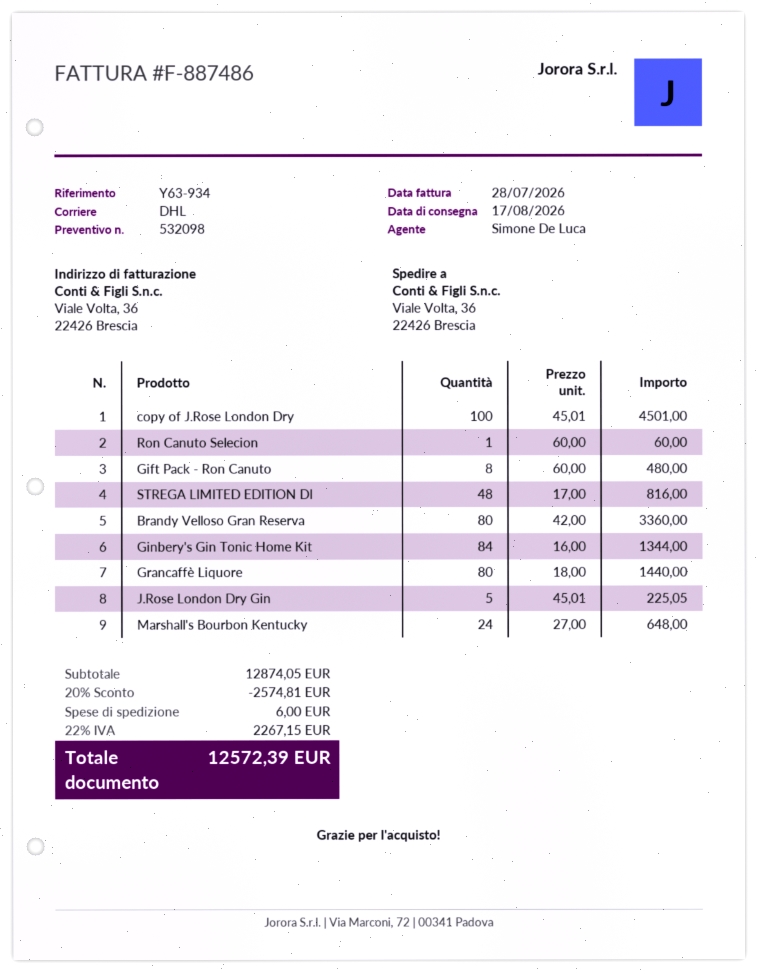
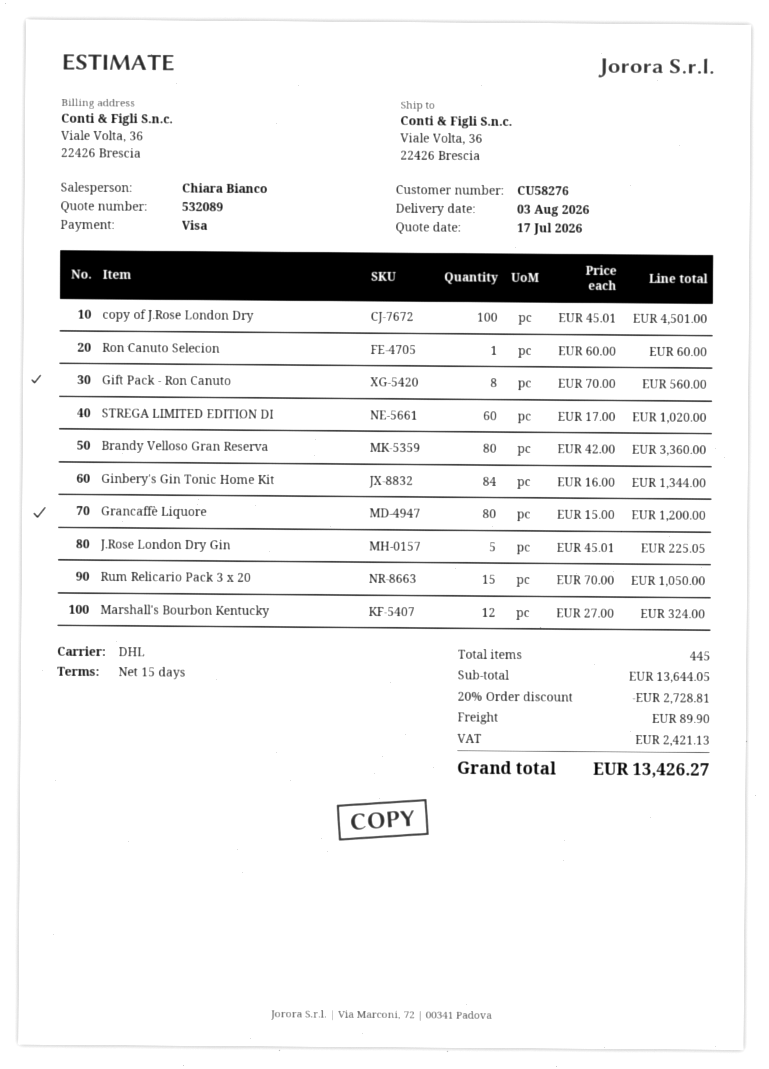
quote number: 532098 -> 532089
delivery date: 2026-08-17 -> 2026-08-03
sales rep: Simone De Luca -> Chiara Bianco
Gift Pack - Ron Canuto: 8 x 60.00 = 480.00 -> 8 x 70.00 = 560.00
STREGA LIMITED EDITION DI: 48 x 17.00 = 816.00 -> 60 x 17.00 = 1020.00
Grancaffè Liquore: 80 x 18.00 = 1440.00 -> 80 x 15.00 = 1200.00
Marshall's Bourbon Kentucky: 24 x 27.00 = 648.00 -> 12 x 27.00 = 324.00
Rum Relicario Pack 3 x 20: none -> 15 x 70.00 = 1050.00
subtotal: 12874.05 -> 13644.05
discount: 20% = 2574.81 -> 20% = 2728.81
shipping: 6.00 -> 89.90
tax: 2267.15 -> 2421.13
total: 12572.39 -> 13426.27

